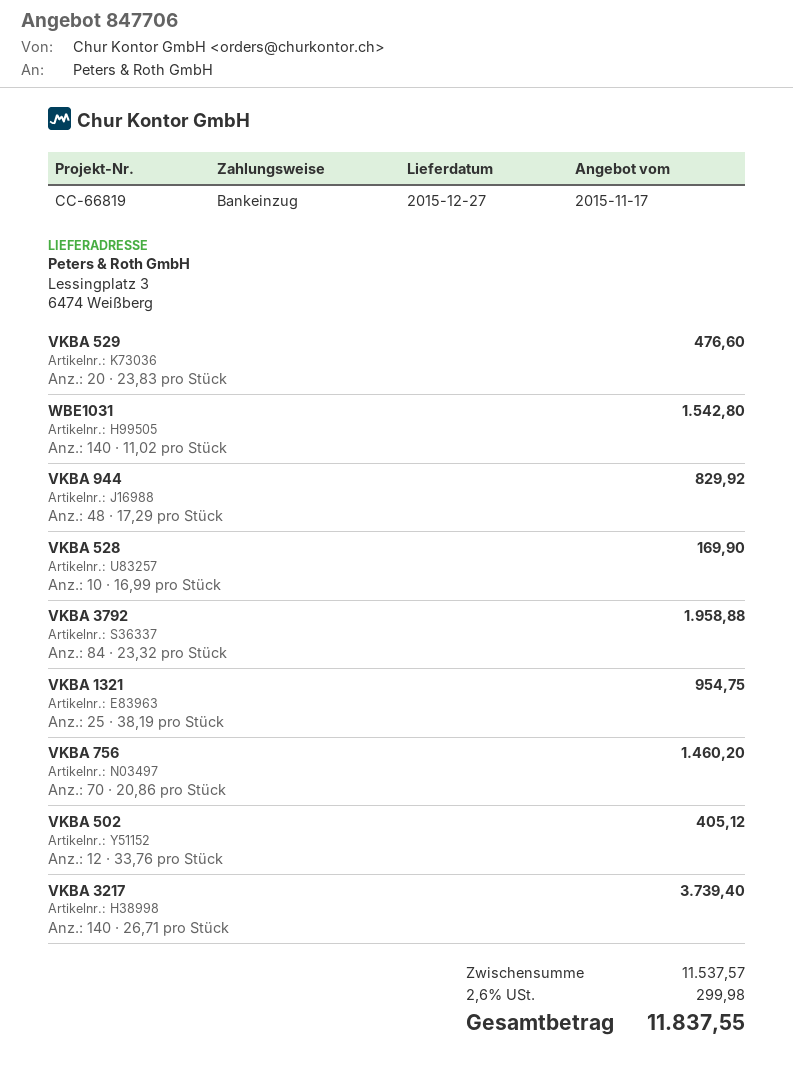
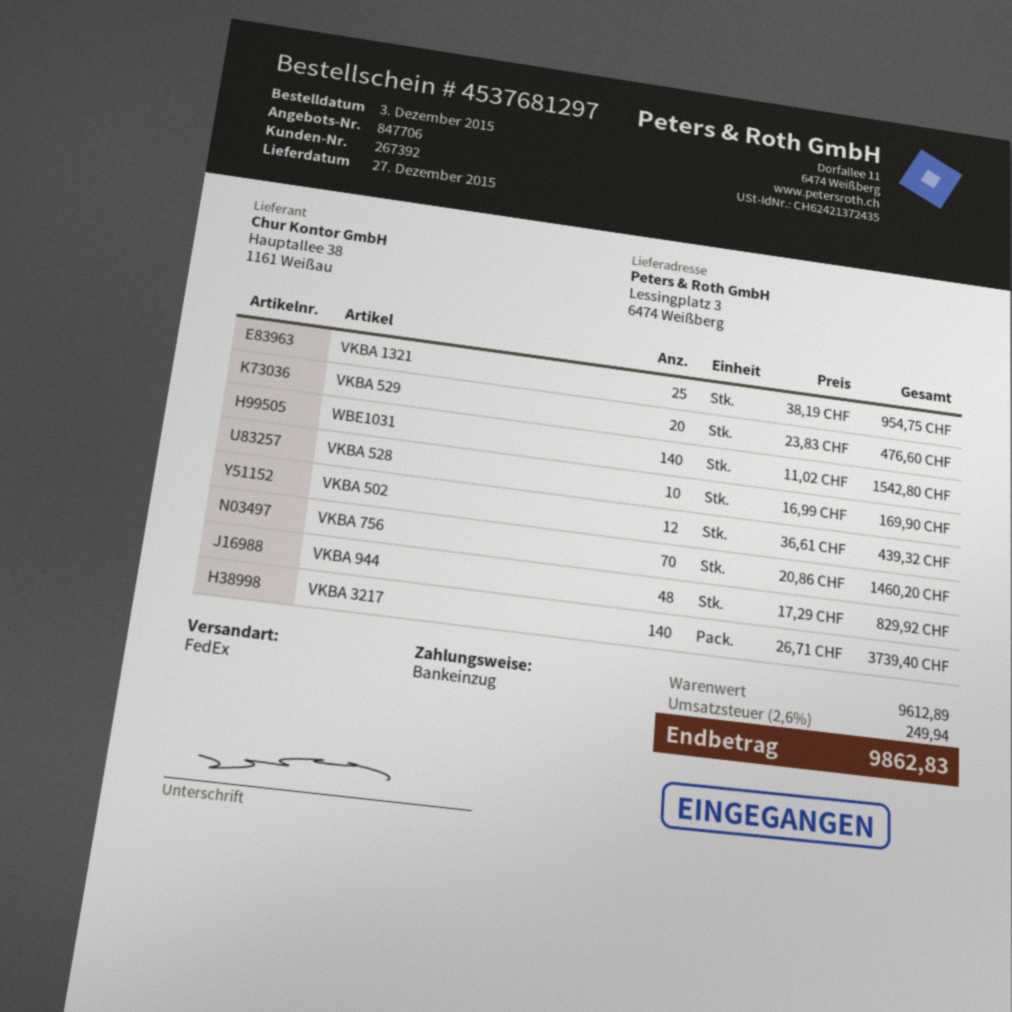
VKBA 3792: 84 x 23.32 = 1958.88 -> none
VKBA 502: 12 x 33.76 = 405.12 -> 12 x 36.61 = 439.32
subtotal: 11537.57 -> 9612.89
tax: 2.6% = 299.98 -> 2.6% = 249.94
total: 11837.55 -> 9862.83

